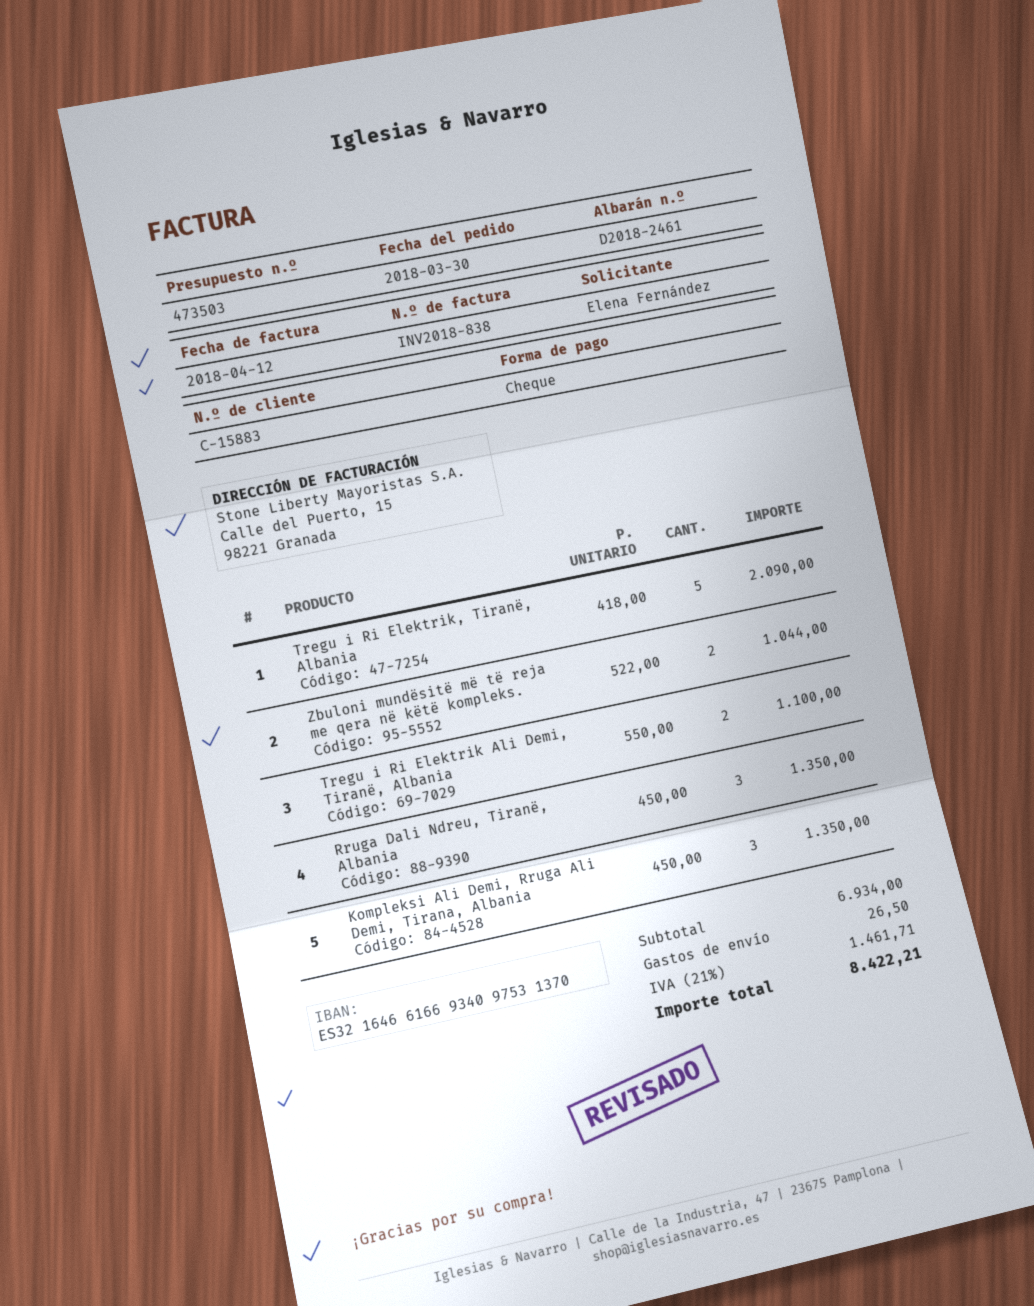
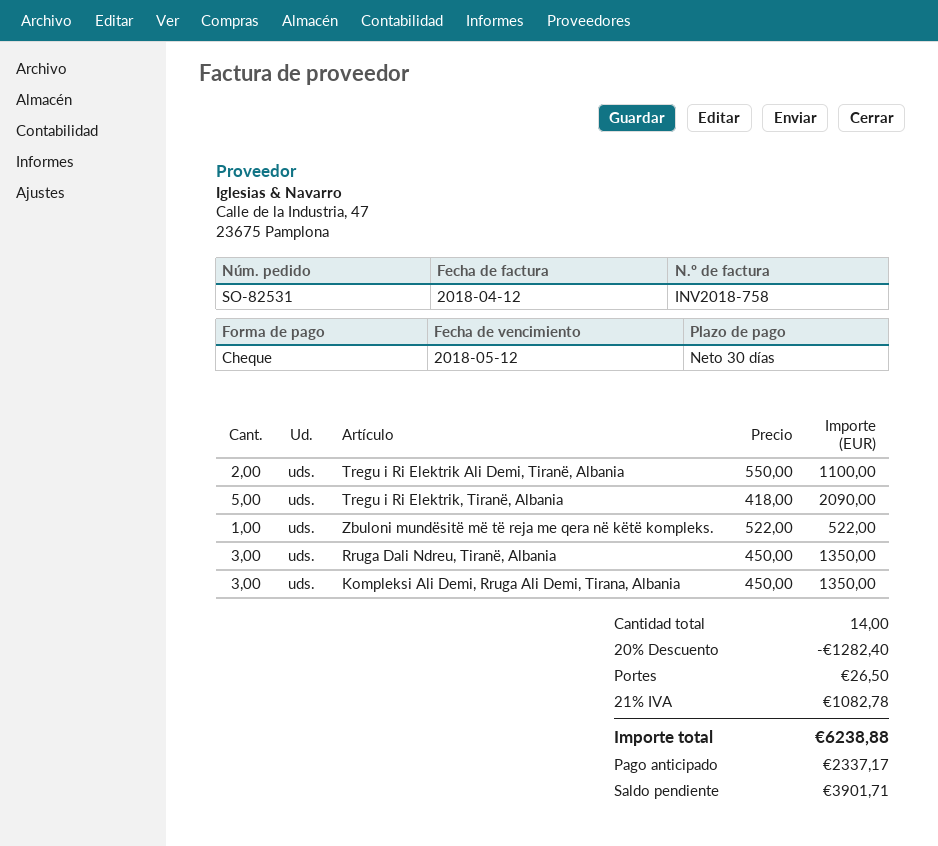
invoice number: INV2018-838 -> INV2018-758
Zbuloni mundësitë më të reja me qera në këtë kompleks.: 2 x 522.00 = 1044.00 -> 1 x 522.00 = 522.00
discount: none -> 20% = 1282.40
tax: 21% = 1461.71 -> 21% = 1082.78
total: 8422.21 -> 6238.88

